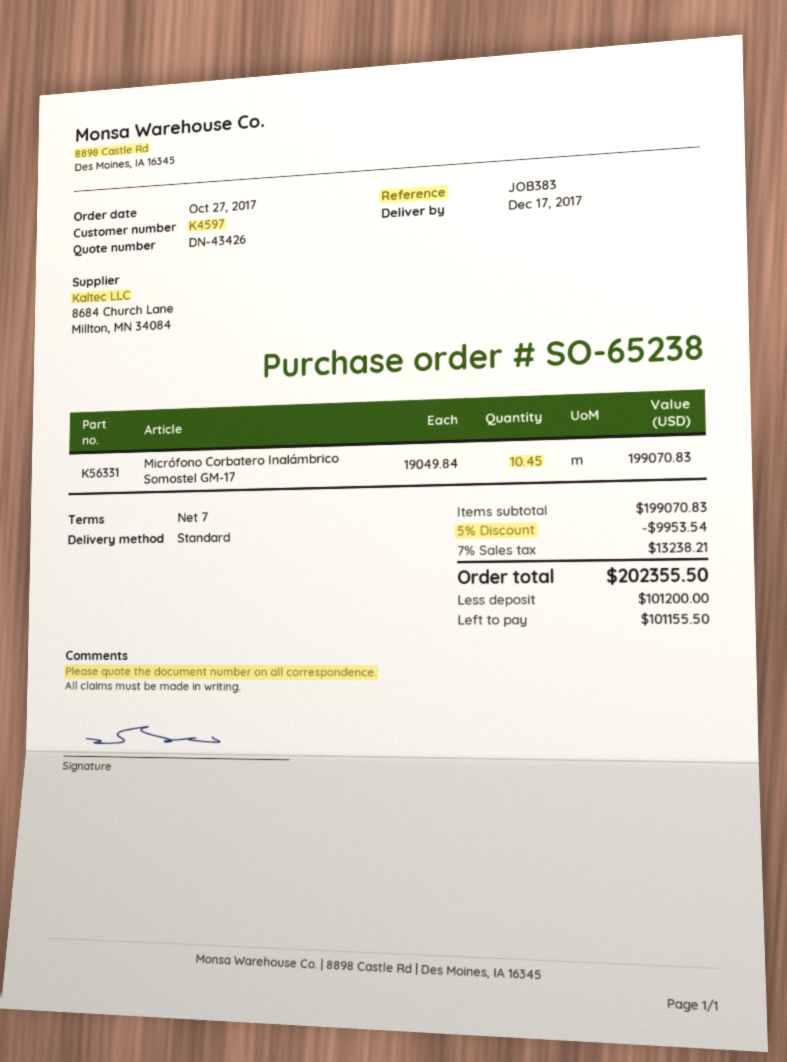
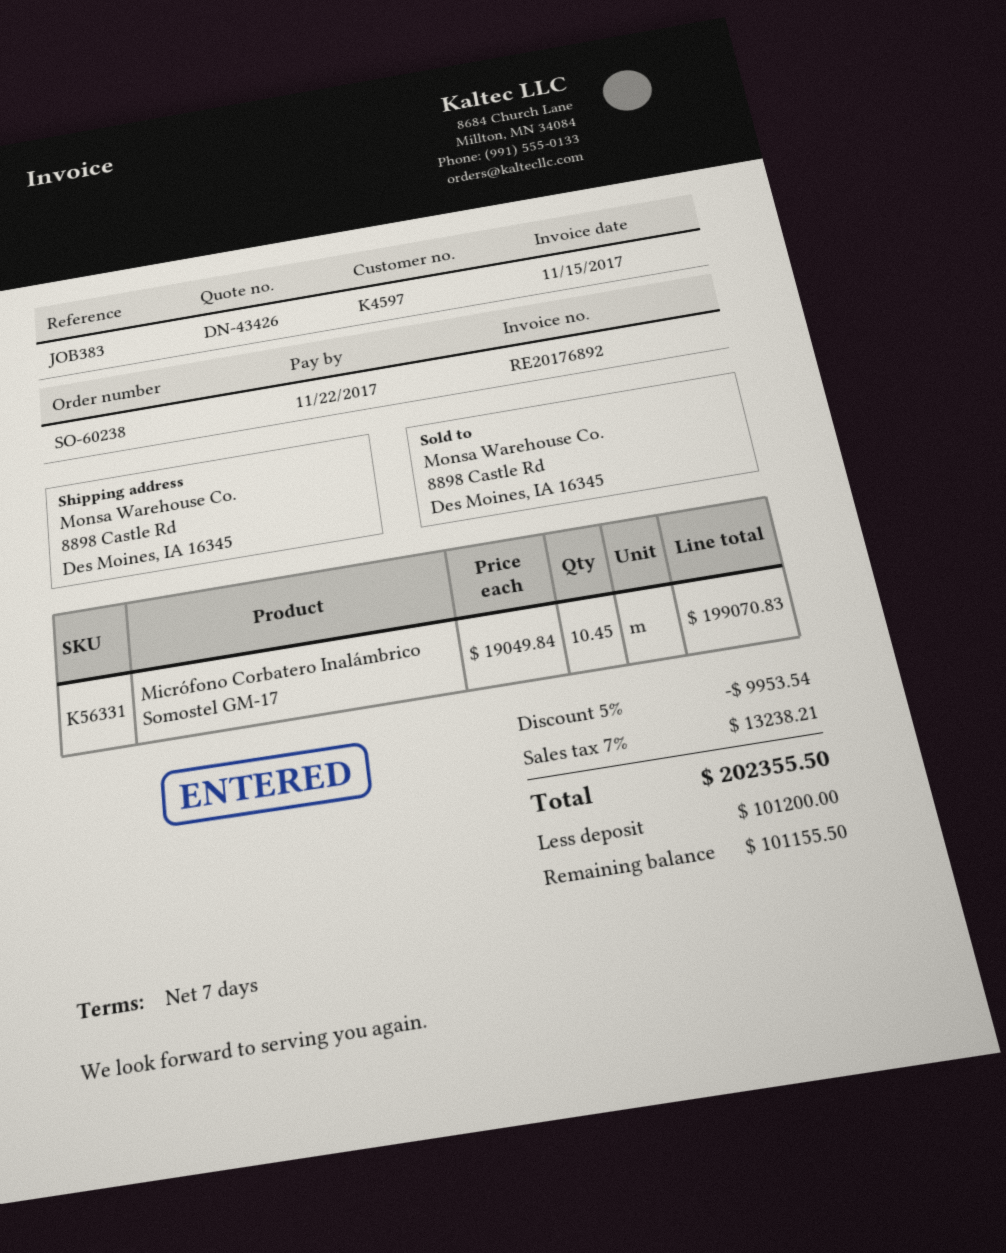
order number: SO-65238 -> SO-60238

